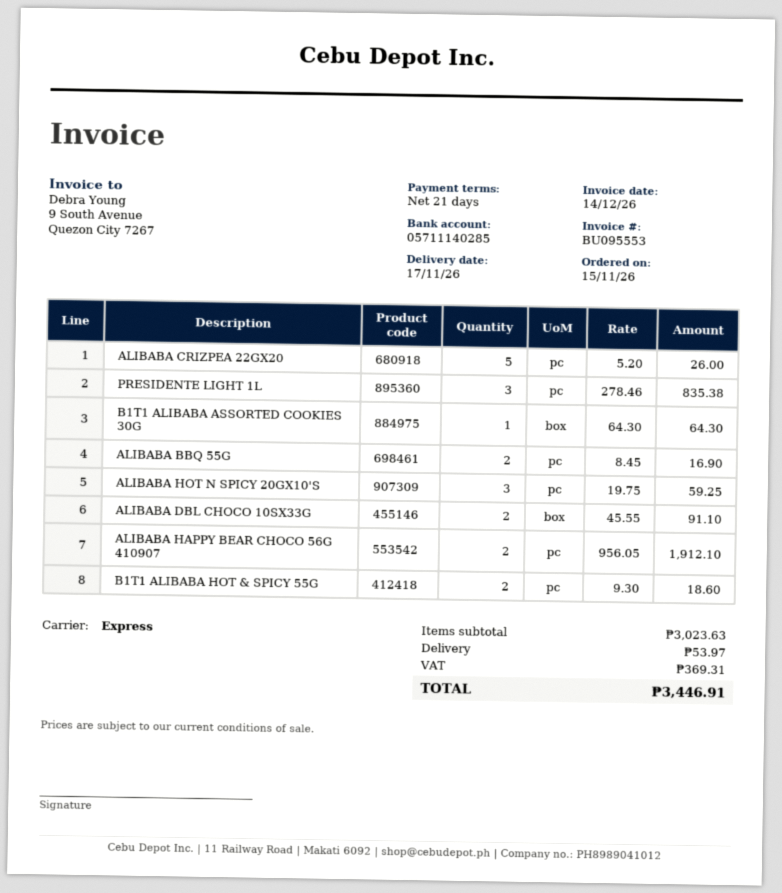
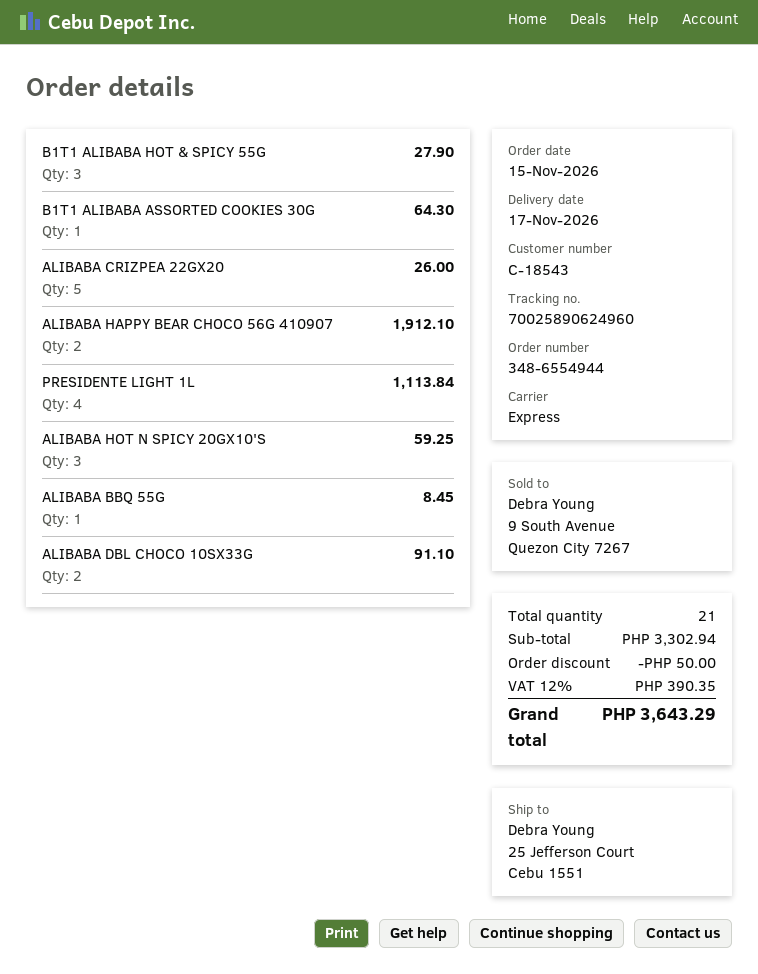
PRESIDENTE LIGHT 1L: 3 for 835.38 -> 4 for 1113.84
ALIBABA BBQ 55G: 2 for 16.90 -> 1 for 8.45
B1T1 ALIBABA HOT & SPICY 55G: 2 for 18.60 -> 3 for 27.90
subtotal: 3023.63 -> 3302.94
discount: none -> 50.00
shipping: 53.97 -> none
tax: 369.31 -> 390.35
total: 3446.91 -> 3643.29

